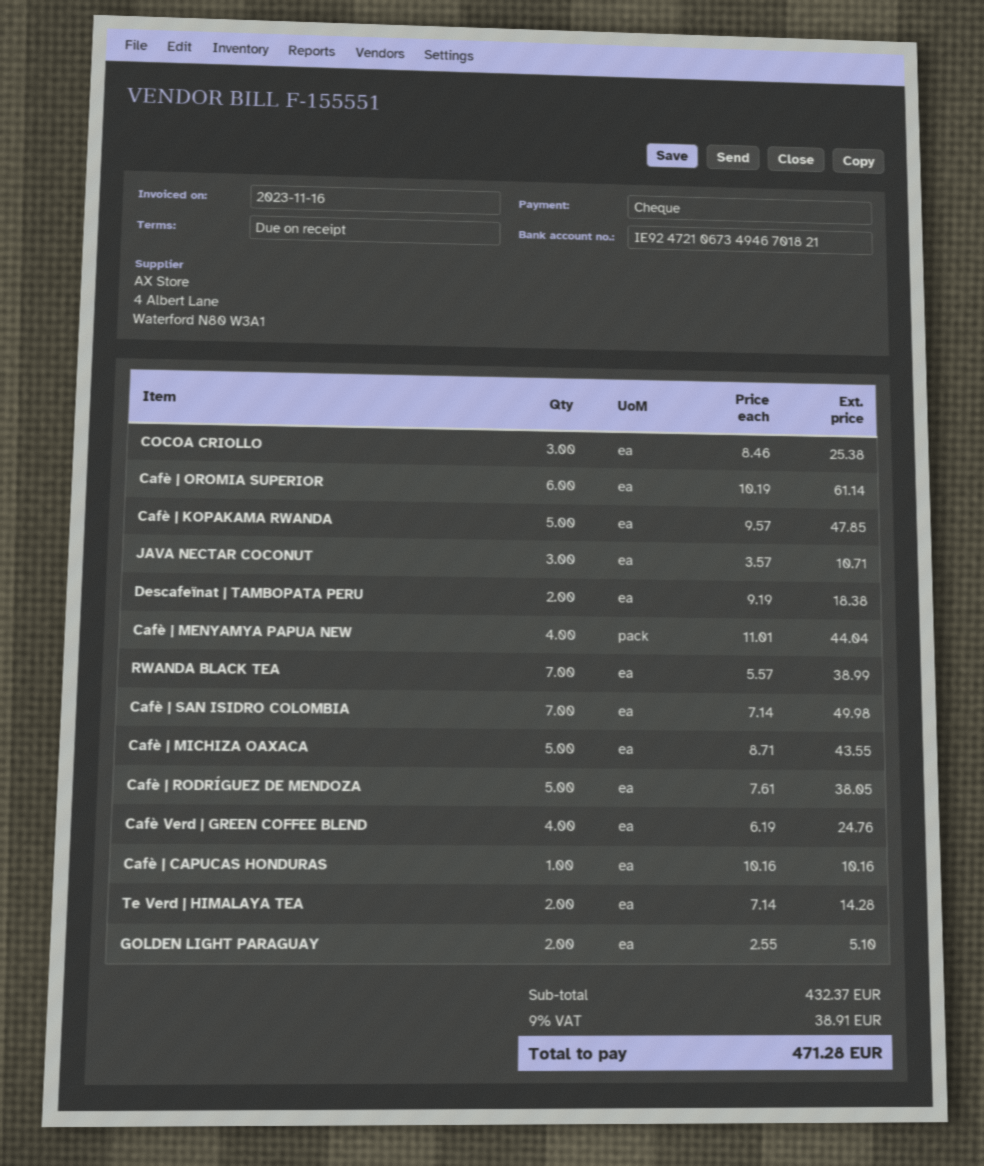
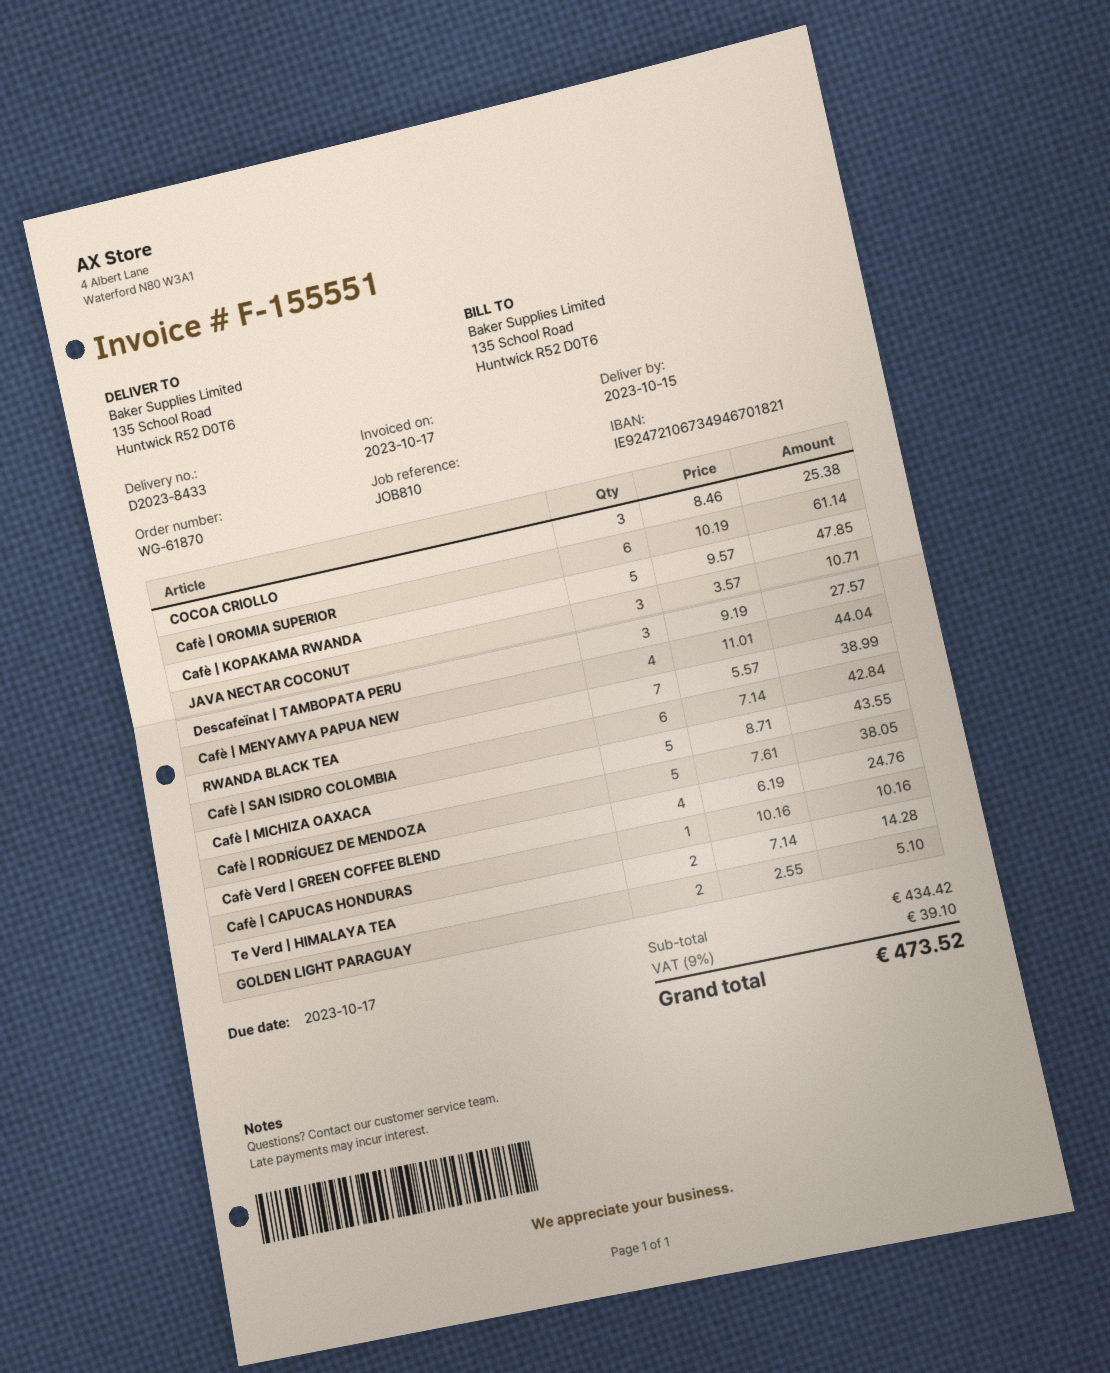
invoice date: 2023-11-16 -> 2023-10-17
Descafeïnat | TAMBOPATA PERU: 2 x 9.19 = 18.38 -> 3 x 9.19 = 27.57
Cafè | SAN ISIDRO COLOMBIA: 7 x 7.14 = 49.98 -> 6 x 7.14 = 42.84
subtotal: 432.37 -> 434.42
tax: 9% = 38.91 -> 9% = 39.10
total: 471.28 -> 473.52

